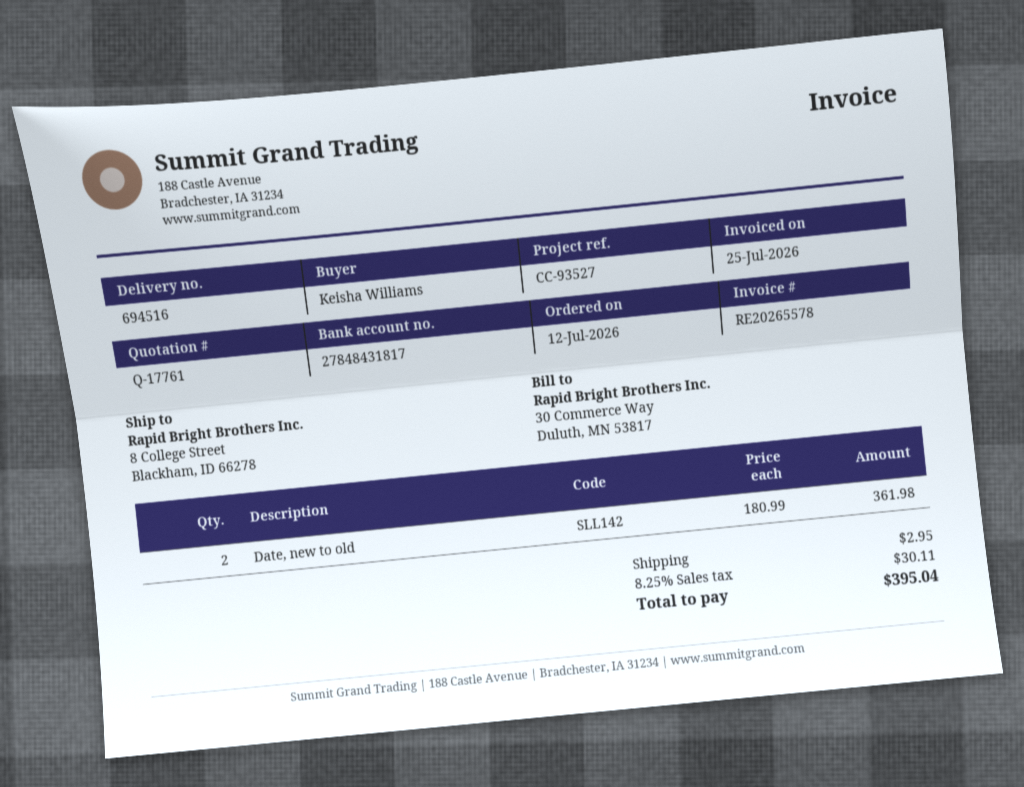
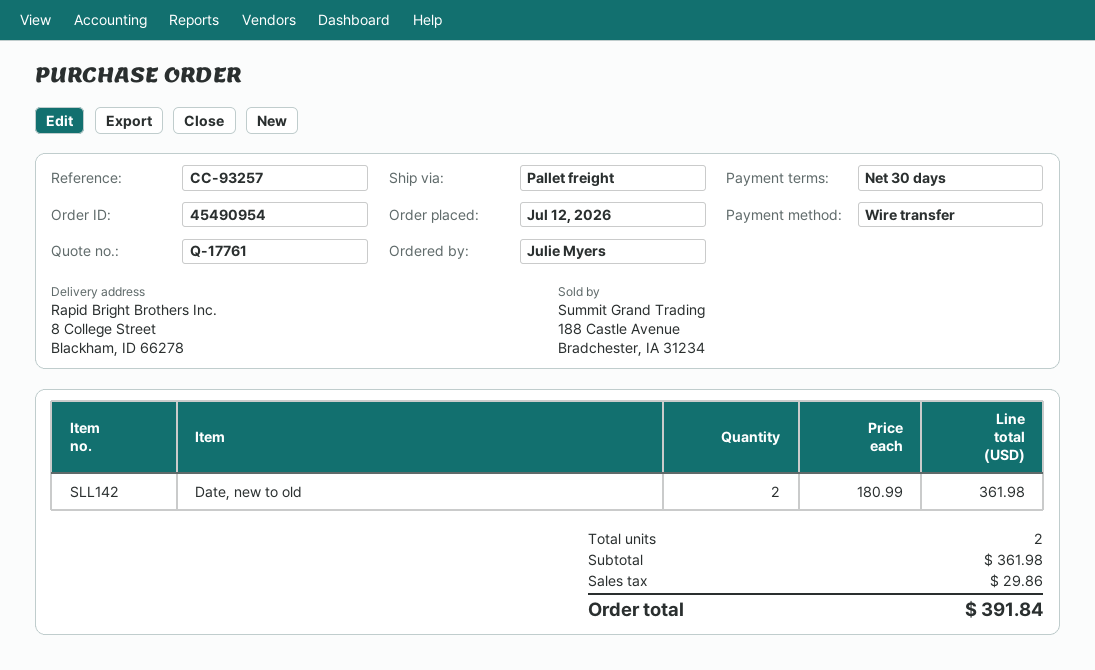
reference: CC-93527 -> CC-93257
ordered by: Keisha Williams -> Julie Myers
shipping: 2.95 -> none
tax: 30.11 -> 29.86
total: 395.04 -> 391.84

